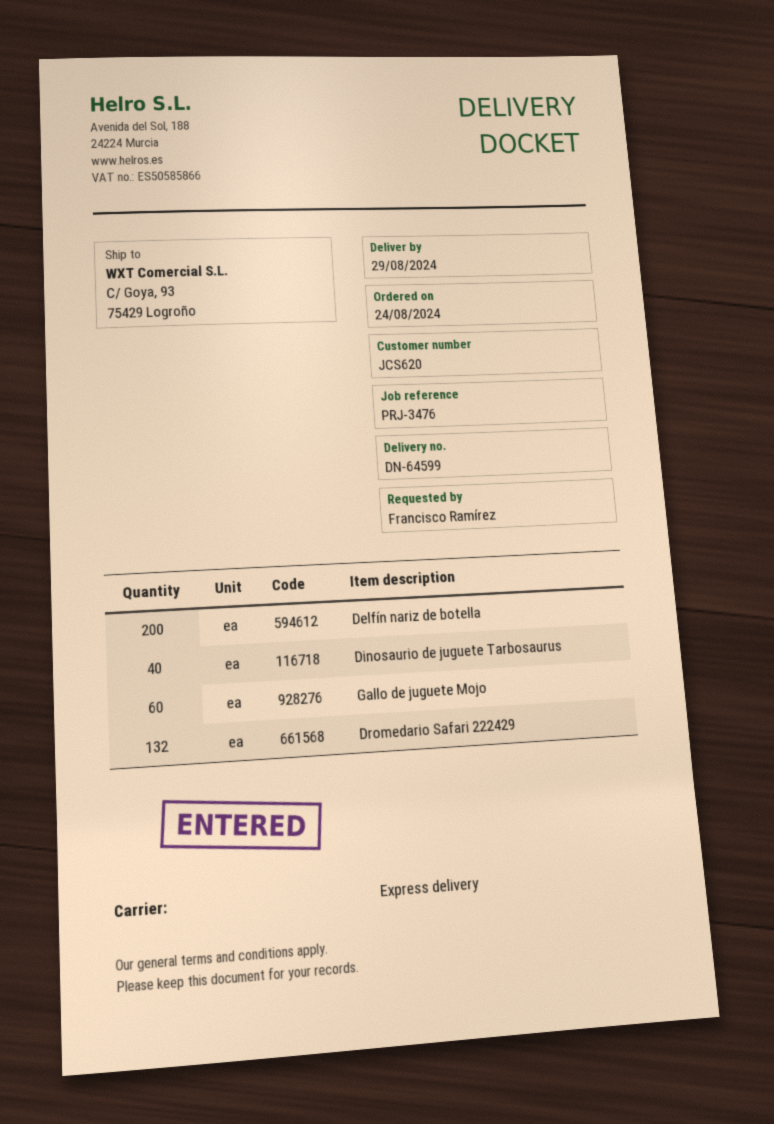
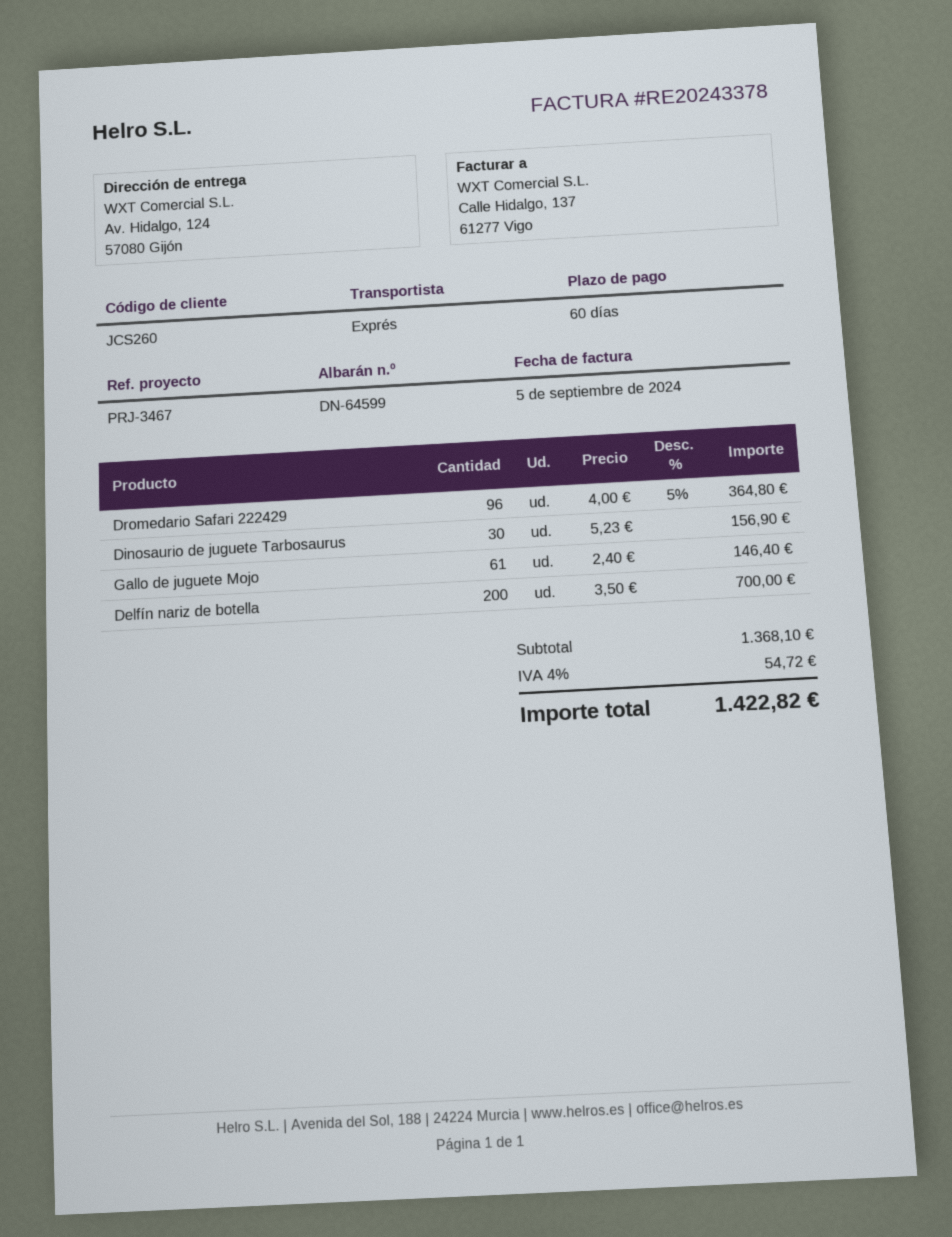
customer number: JCS620 -> JCS260
reference: PRJ-3476 -> PRJ-3467
ship to: C/ Goya, 93, 75429 Logroño -> Av. Hidalgo, 124, 57080 Gijón
Dinosaurio de juguete Tarbosaurus: 40 -> 30
Gallo de juguete Mojo: 60 -> 61
Dromedario Safari 222429: 132 -> 96

